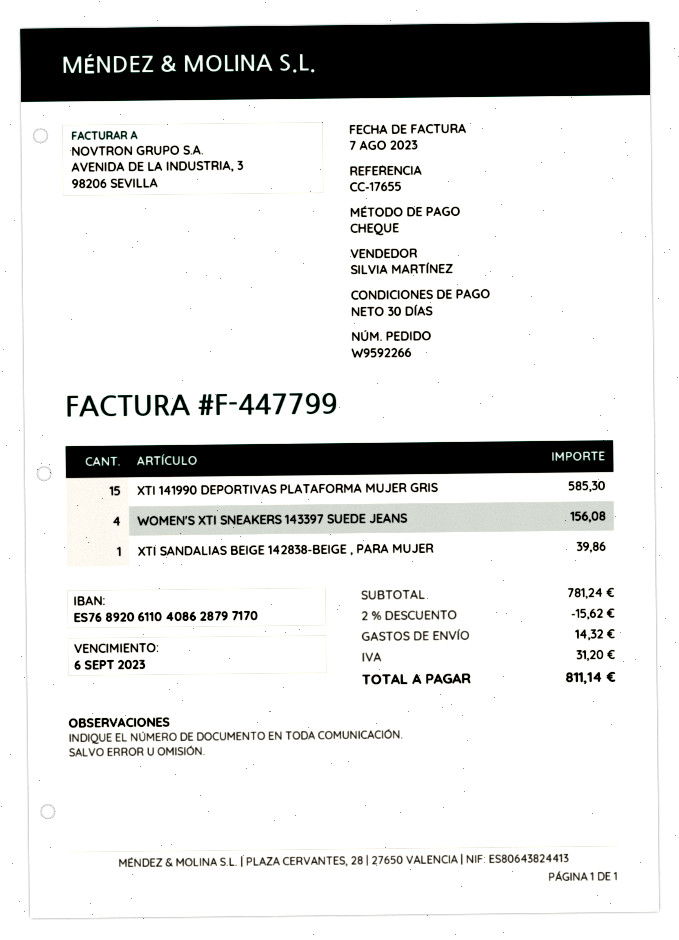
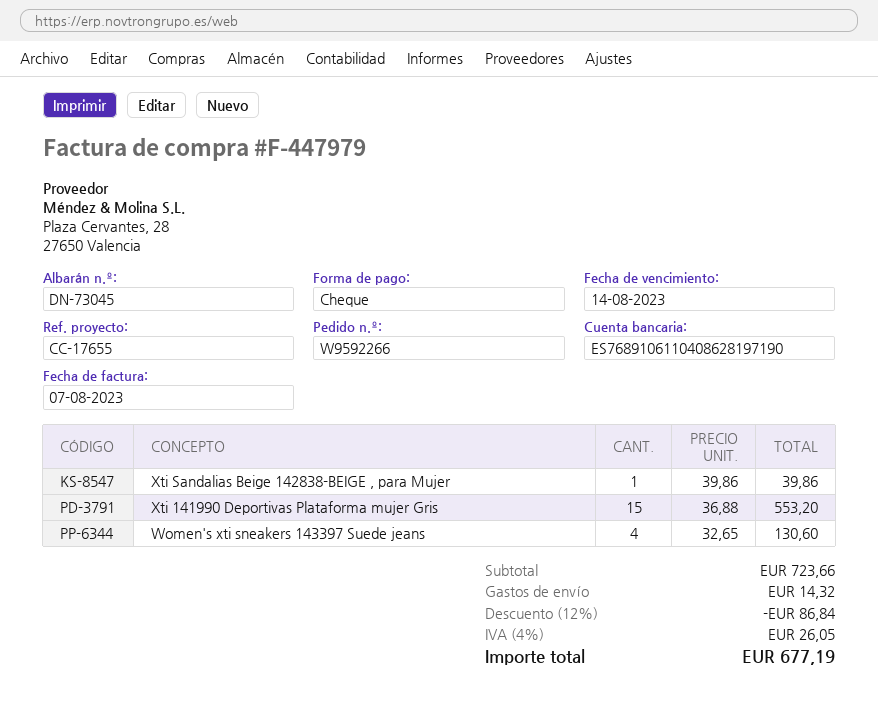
invoice number: F-447799 -> F-447979
due date: 2023-09-06 -> 2023-08-14
bank account: ES7689206110408628797170 -> ES7689106110408628197190
XTI 141990 DEPORTIVAS PLATAFORMA MUJER GRIS: 15 for 585.30 -> 15 for 553.20
WOMEN'S XTI SNEAKERS 143397 SUEDE JEANS: 4 for 156.08 -> 4 for 130.60
subtotal: 781.24 -> 723.66
discount: 2% = 15.62 -> 12% = 86.84
tax: 31.20 -> 26.05
total: 811.14 -> 677.19

